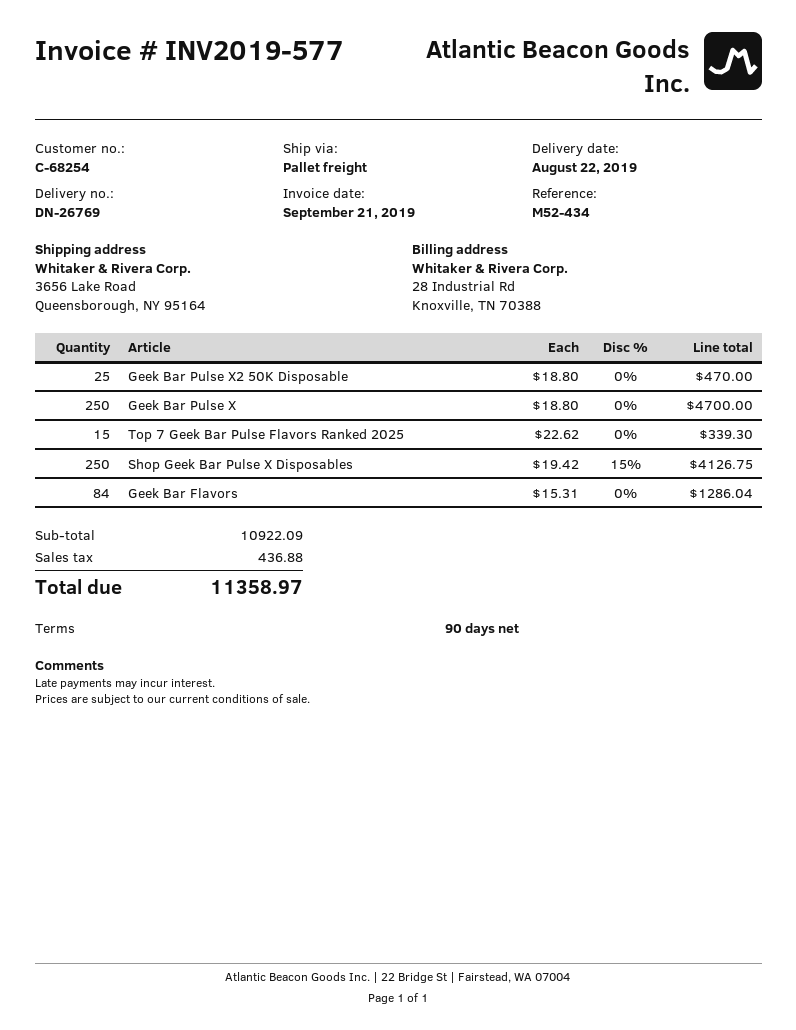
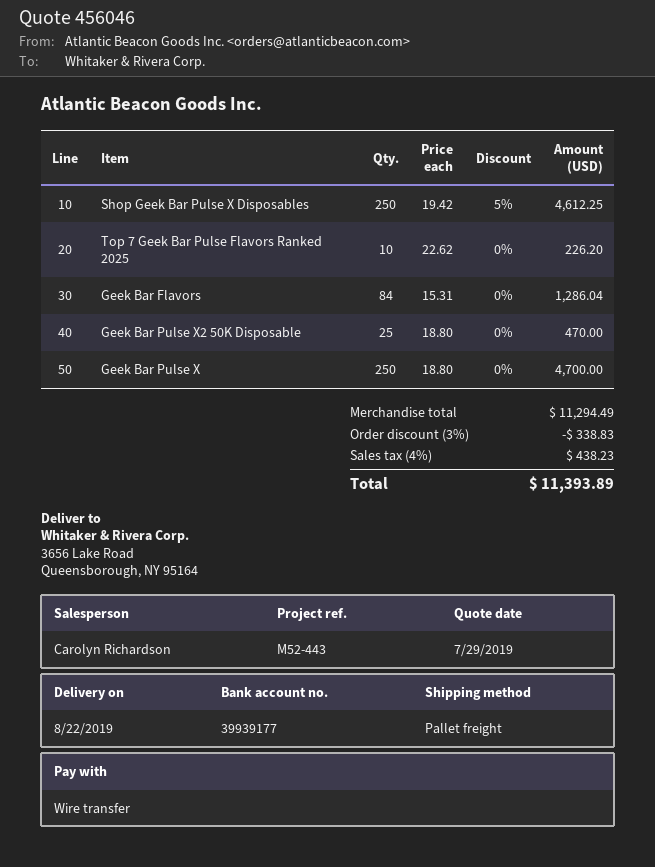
reference: M52-434 -> M52-443
Top 7 Geek Bar Pulse Flavors Ranked 2025: 15 x 22.62 = 339.30 -> 10 x 22.62 = 226.20
Shop Geek Bar Pulse X Disposables: 250 x 19.42 - 15% = 4126.75 -> 250 x 19.42 - 5% = 4612.25
subtotal: 10922.09 -> 11294.49
discount: none -> 3% = 338.83
tax: 436.88 -> 438.23
total: 11358.97 -> 11393.89

